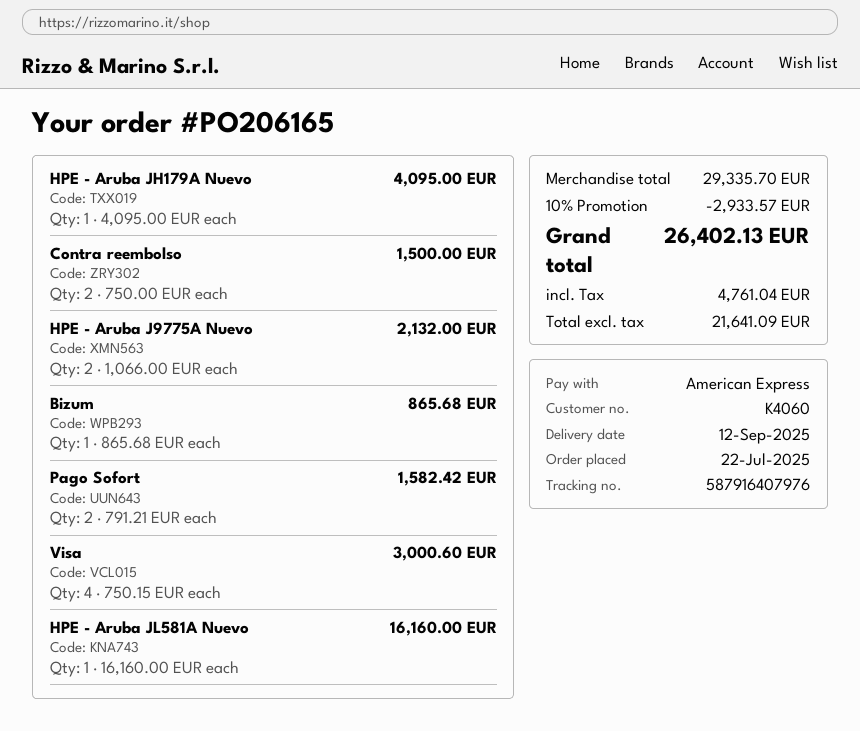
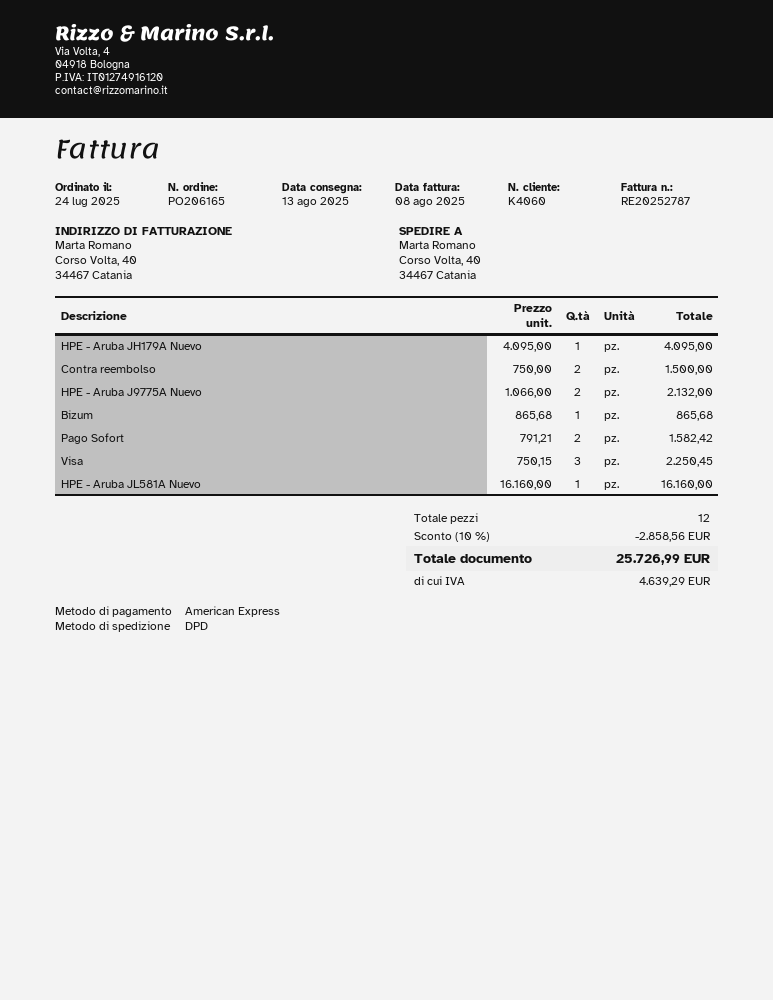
order date: 2025-07-22 -> 2025-07-24
delivery date: 2025-09-12 -> 2025-08-13
Visa: 4 x 750.15 = 3000.60 -> 3 x 750.15 = 2250.45
discount: 10% = 2933.57 -> 10% = 2858.56
tax: 4761.04 -> 4639.29
total: 26402.13 -> 25726.99

